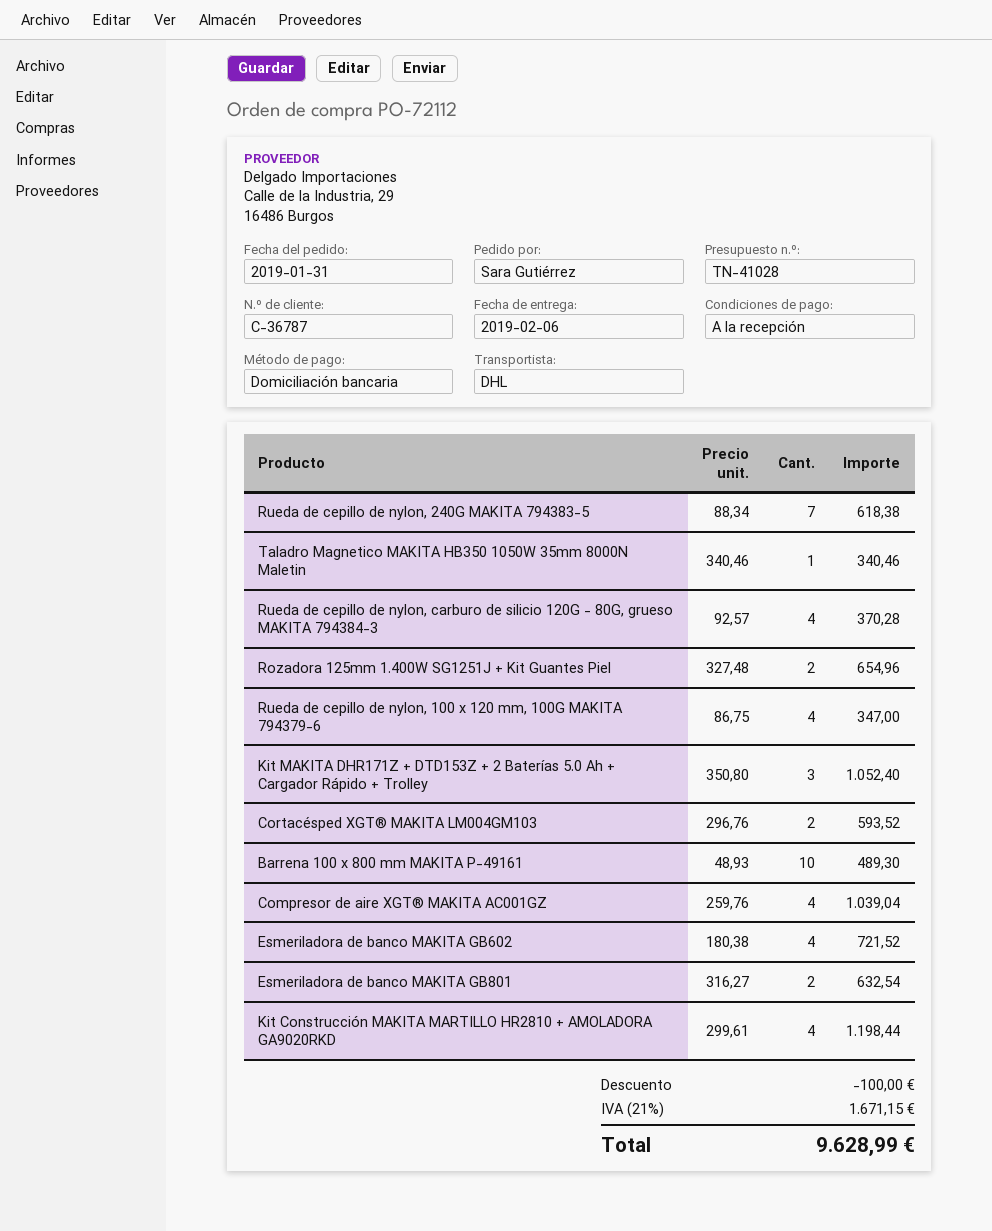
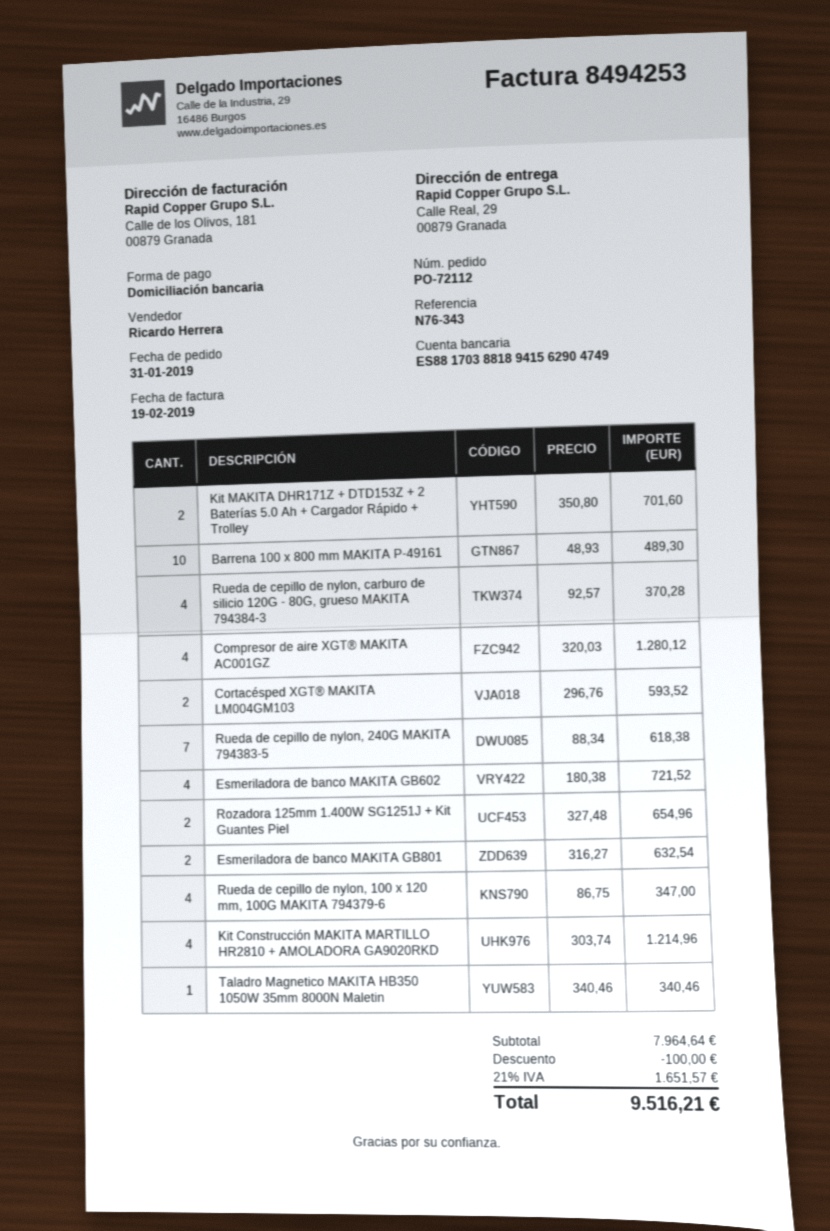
Kit MAKITA DHR171Z + DTD153Z + 2 Baterías 5.0 Ah + Cargador Rápido + Trolley: 3 x 350.80 = 1052.40 -> 2 x 350.80 = 701.60
Compresor de aire XGT® MAKITA AC001GZ: 4 x 259.76 = 1039.04 -> 4 x 320.03 = 1280.12
Kit Construcción MAKITA MARTILLO HR2810 + AMOLADORA GA9020RKD: 4 x 299.61 = 1198.44 -> 4 x 303.74 = 1214.96
tax: 21% = 1671.15 -> 21% = 1651.57
total: 9628.99 -> 9516.21

